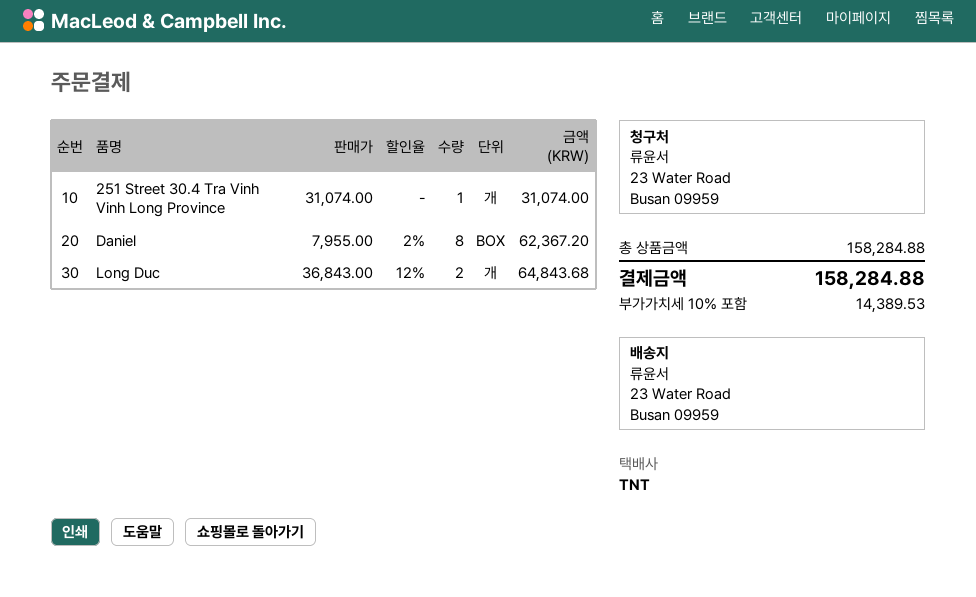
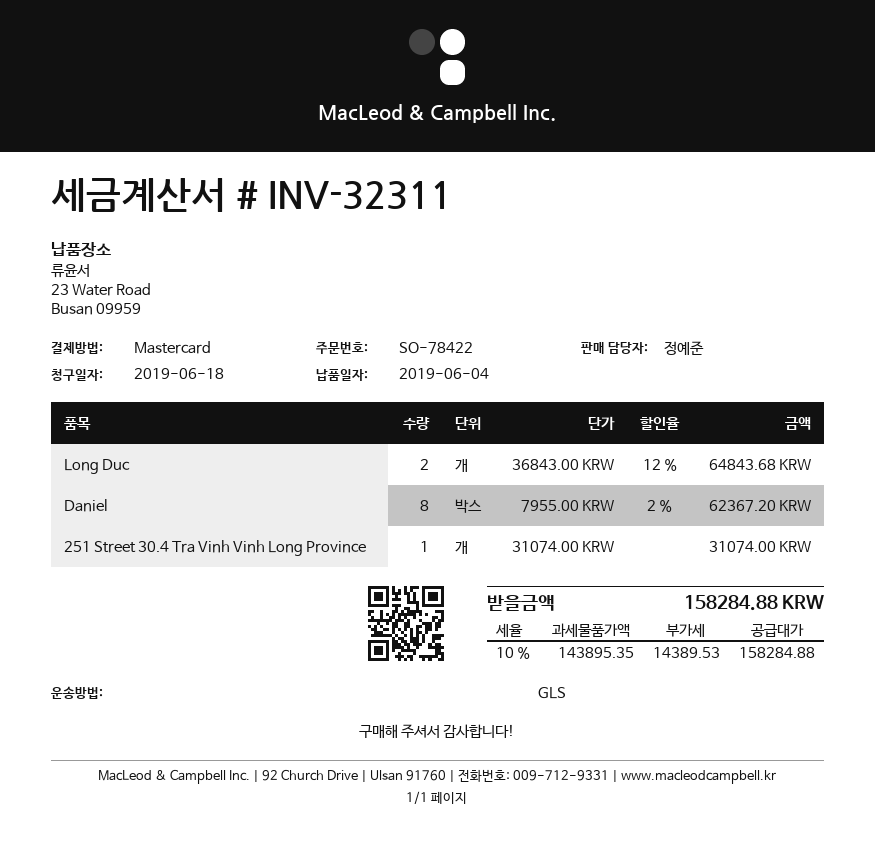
shipping method: TNT -> GLS

